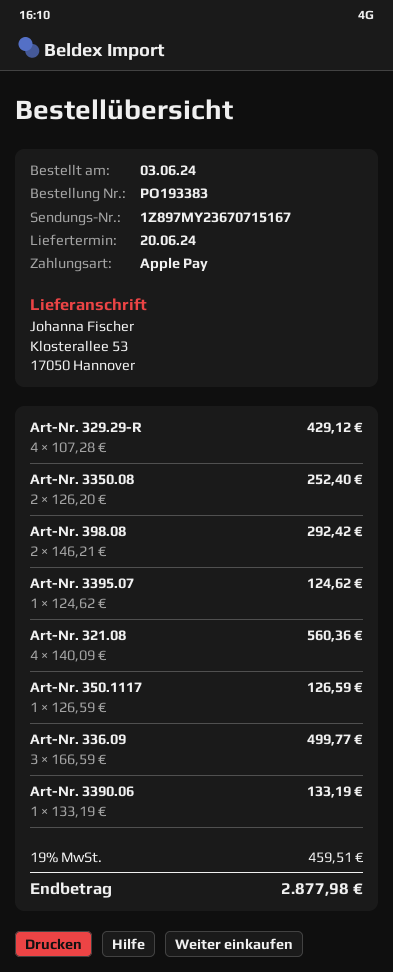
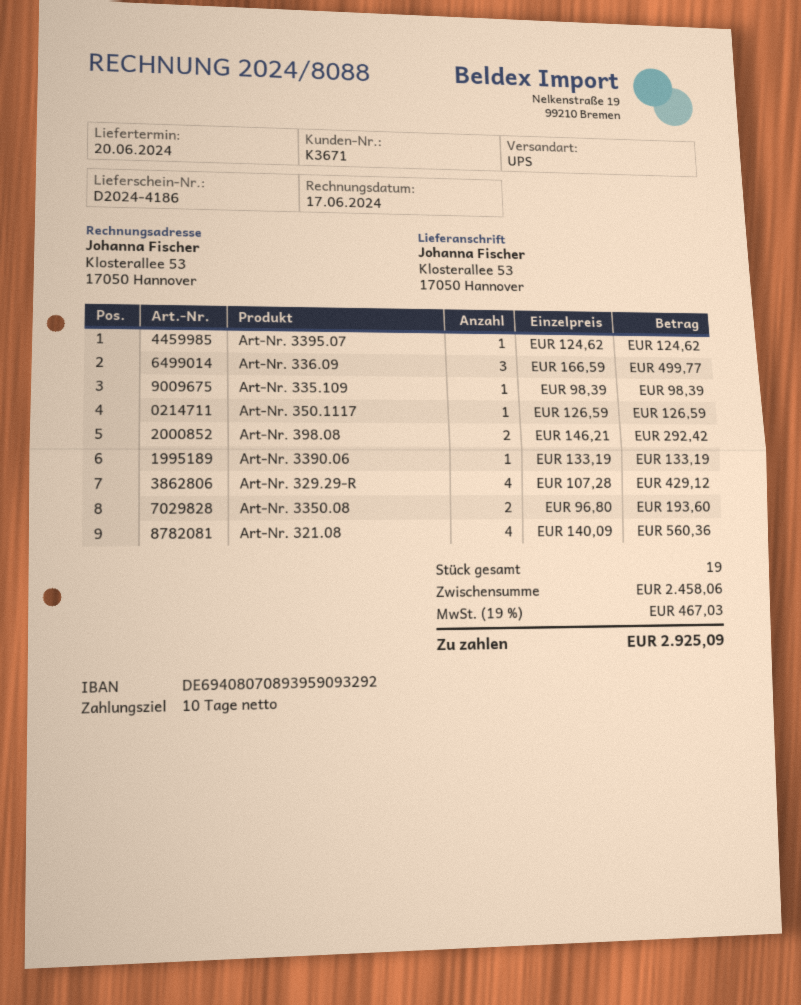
Art-Nr. 3350.08: 2 x 126.20 = 252.40 -> 2 x 96.80 = 193.60
Art-Nr. 335.109: none -> 1 x 98.39 = 98.39
tax: 19% = 459.51 -> 19% = 467.03
total: 2877.98 -> 2925.09

